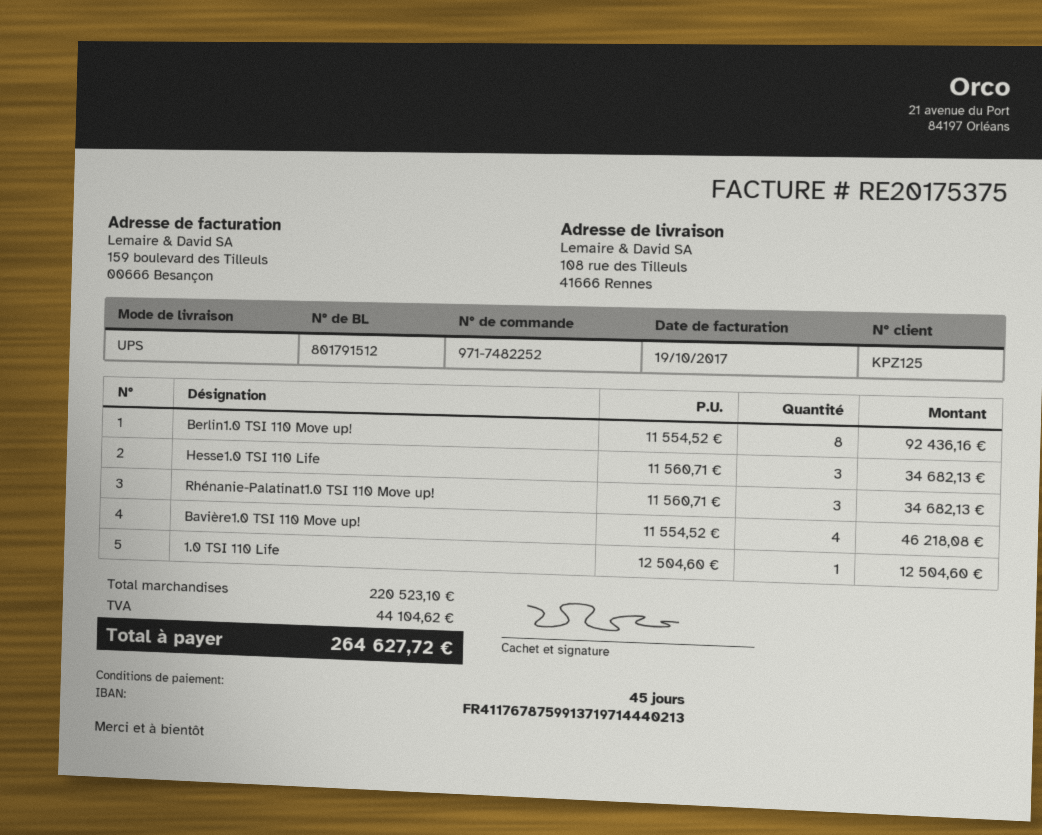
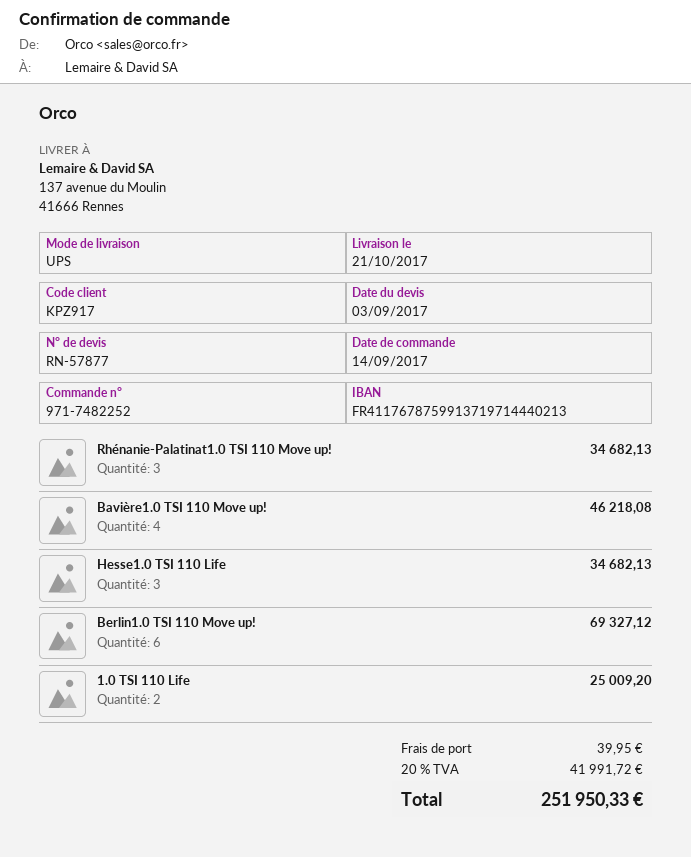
customer number: KPZ125 -> KPZ917
ship to: 108 rue des Tilleuls, 41666 Rennes -> 137 avenue du Moulin, 41666 Rennes
Berlin1.0 TSI 110 Move up!: 8 for 92436.16 -> 6 for 69327.12
1.0 TSI 110 Life: 1 for 12504.60 -> 2 for 25009.20
shipping: none -> 39.95
tax: 44104.62 -> 41991.72
total: 264627.72 -> 251950.33

